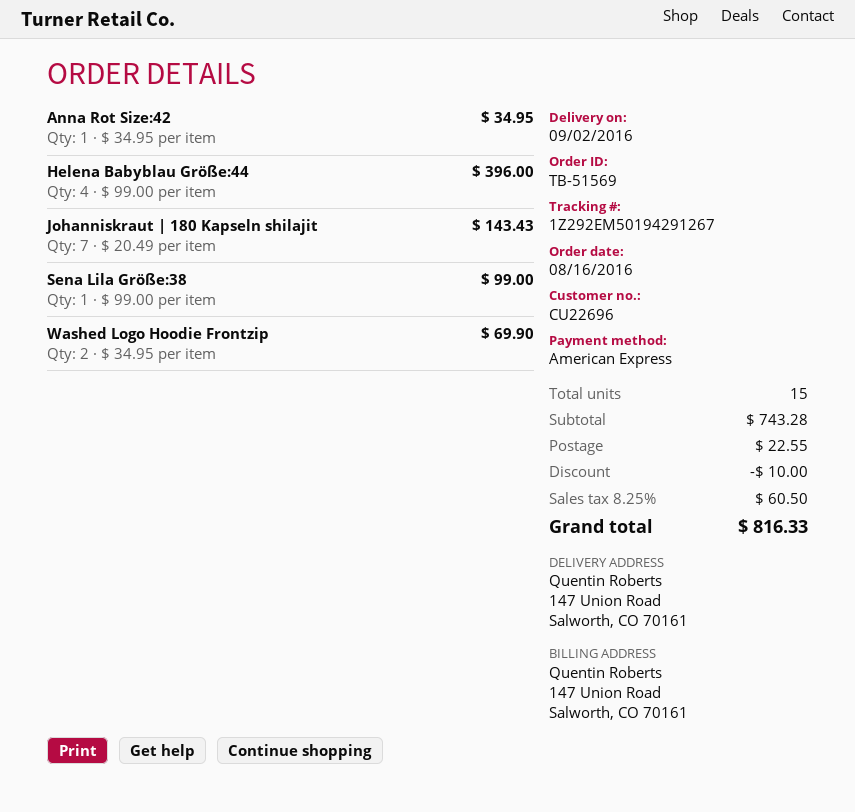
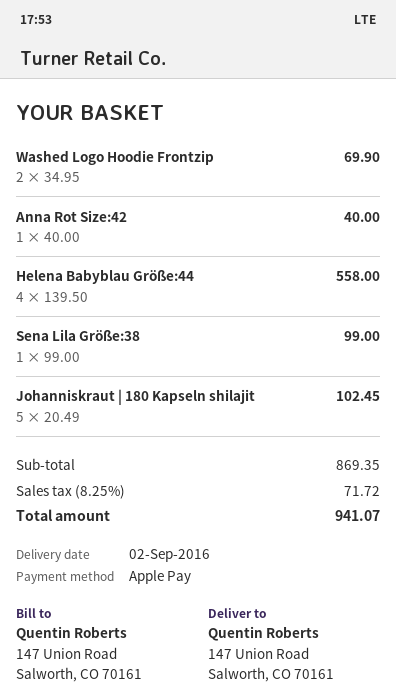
payment method: American Express -> Apple Pay
Anna Rot Size:42: 1 x 34.95 = 34.95 -> 1 x 40.00 = 40.00
Helena Babyblau Größe:44: 4 x 99.00 = 396.00 -> 4 x 139.50 = 558.00
Johanniskraut | 180 Kapseln shilajit: 7 x 20.49 = 143.43 -> 5 x 20.49 = 102.45
subtotal: 743.28 -> 869.35
discount: 10.00 -> none
shipping: 22.55 -> none
tax: 8.25% = 60.50 -> 8.25% = 71.72
total: 816.33 -> 941.07

